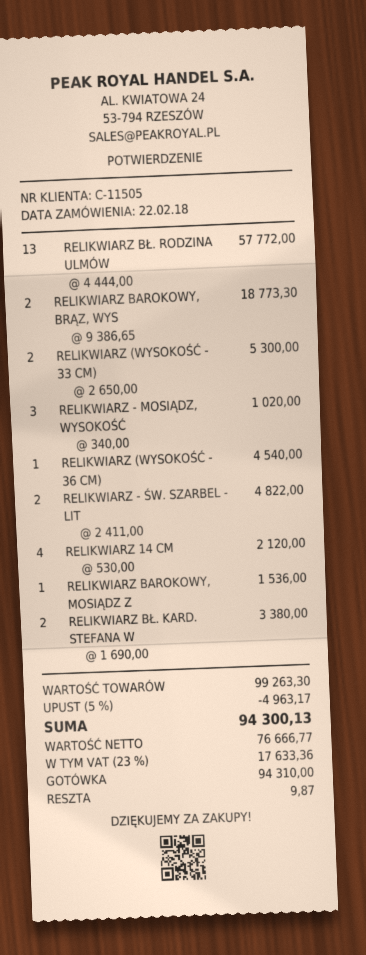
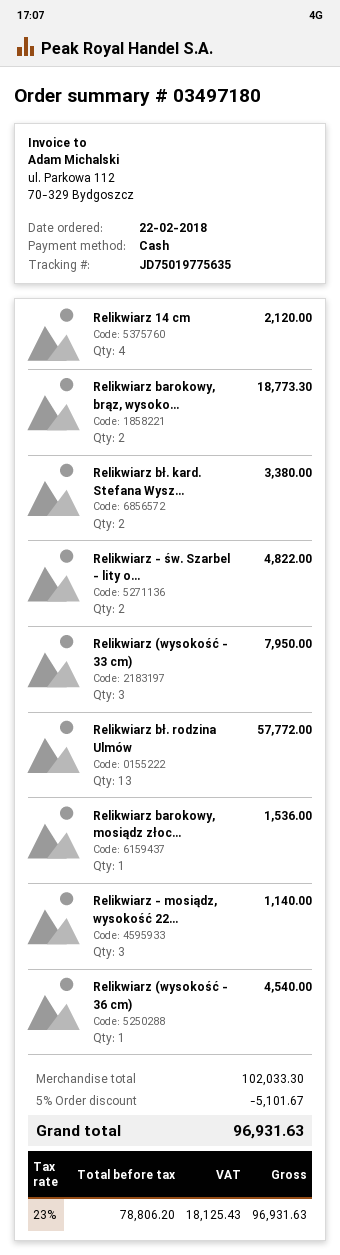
RELIKWIARZ (WYSOKOŚĆ - 33 CM): 2 for 5300.00 -> 3 for 7950.00
RELIKWIARZ - MOSIĄDZ, WYSOKOŚĆ: 3 for 1020.00 -> 3 for 1140.00
subtotal: 99263.30 -> 102033.30
discount: 5% = 4963.17 -> 5% = 5101.67
net: 76666.77 -> 78806.20
tax: 23% = 17633.36 -> 23% = 18125.43
total: 94300.13 -> 96931.63

